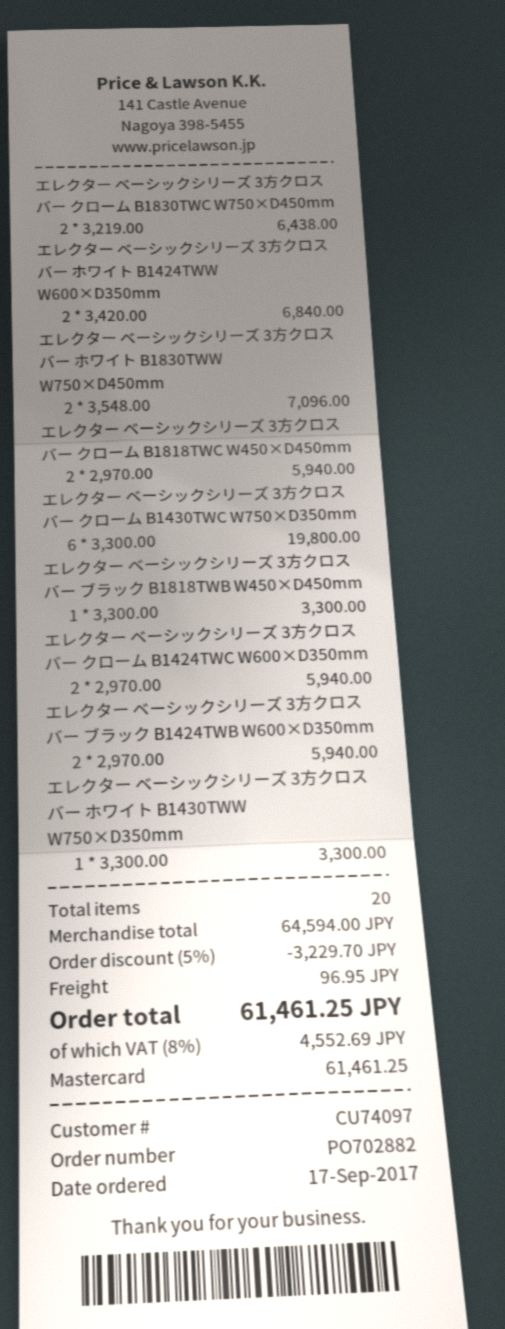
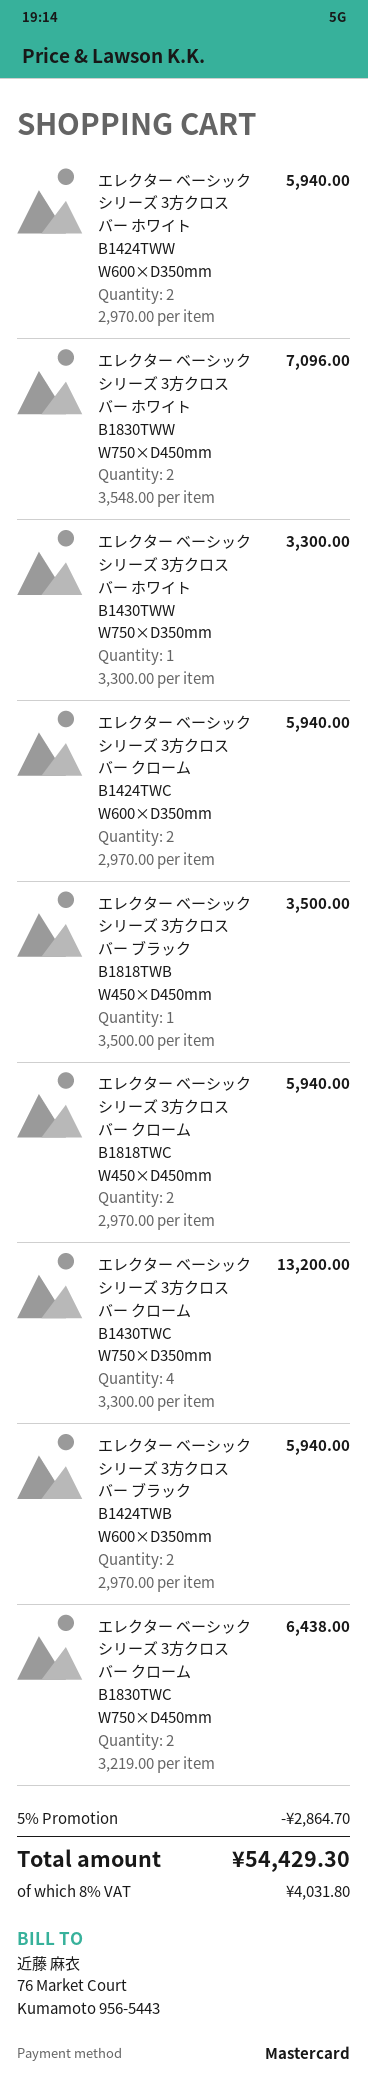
エレクター ベーシックシリーズ 3方クロスバー ホワイト B1424TWW W600×D350mm: 2 x 3420.00 = 6840.00 -> 2 x 2970.00 = 5940.00
エレクター ベーシックシリーズ 3方クロスバー クローム B1430TWC W750×D350mm: 6 x 3300.00 = 19800.00 -> 4 x 3300.00 = 13200.00
エレクター ベーシックシリーズ 3方クロスバー ブラック B1818TWB W450×D450mm: 1 x 3300.00 = 3300.00 -> 1 x 3500.00 = 3500.00
discount: 5% = 3229.70 -> 5% = 2864.70
shipping: 96.95 -> none
tax: 8% = 4552.69 -> 8% = 4031.80
total: 61461.25 -> 54429.30

